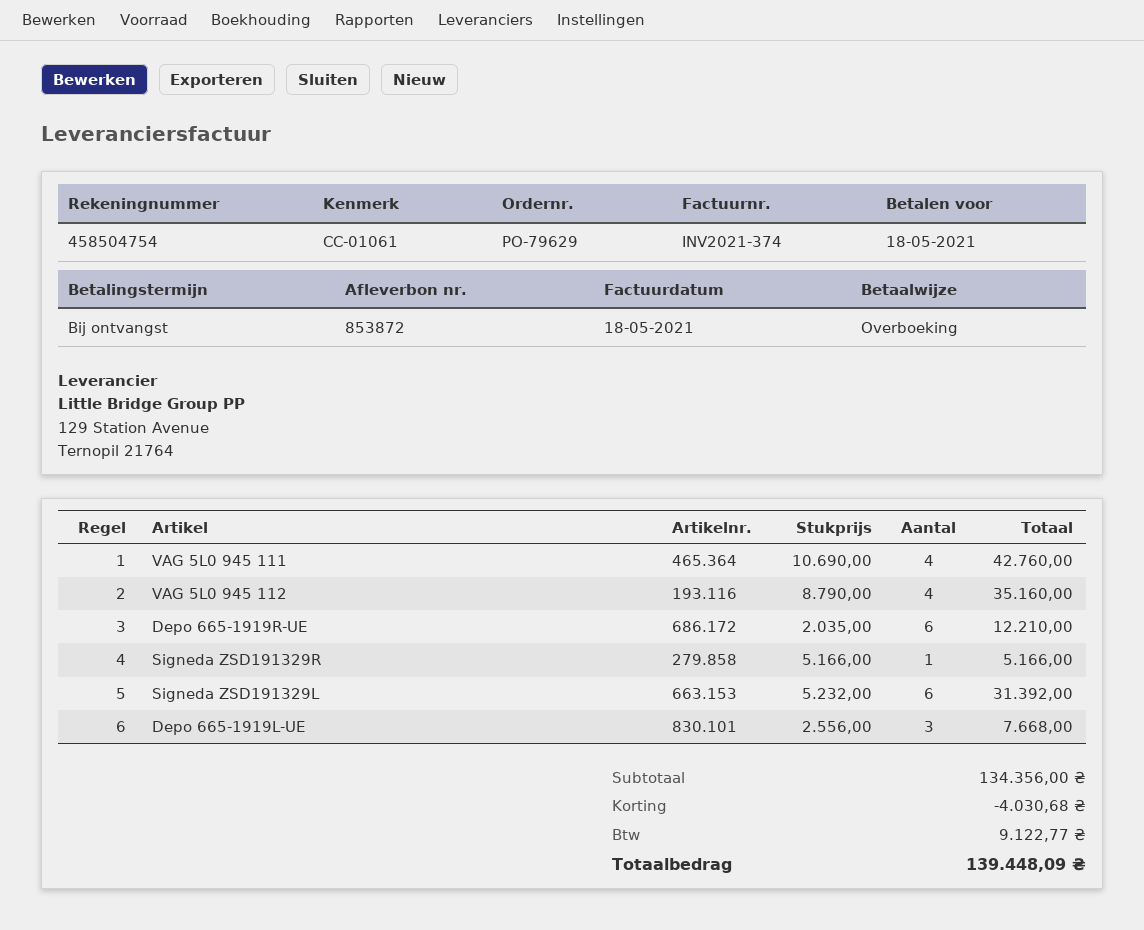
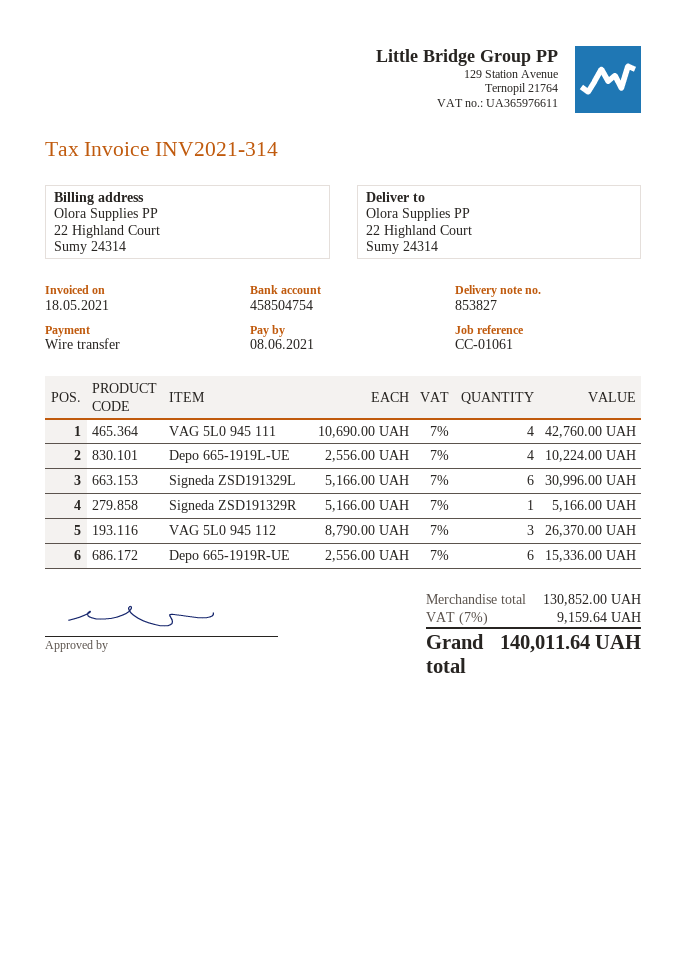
delivery note number: 853872 -> 853827
invoice number: INV2021-374 -> INV2021-314
due date: 2021-05-18 -> 2021-06-08
VAG 5L0 945 112: 4 x 8790.00 = 35160.00 -> 3 x 8790.00 = 26370.00
Depo 665-1919R-UE: 6 x 2035.00 = 12210.00 -> 6 x 2556.00 = 15336.00
Signeda ZSD191329L: 6 x 5232.00 = 31392.00 -> 6 x 5166.00 = 30996.00
Depo 665-1919L-UE: 3 x 2556.00 = 7668.00 -> 4 x 2556.00 = 10224.00
subtotal: 134356.00 -> 130852.00
discount: 4030.68 -> none
tax: 9122.77 -> 9159.64
total: 139448.09 -> 140011.64

